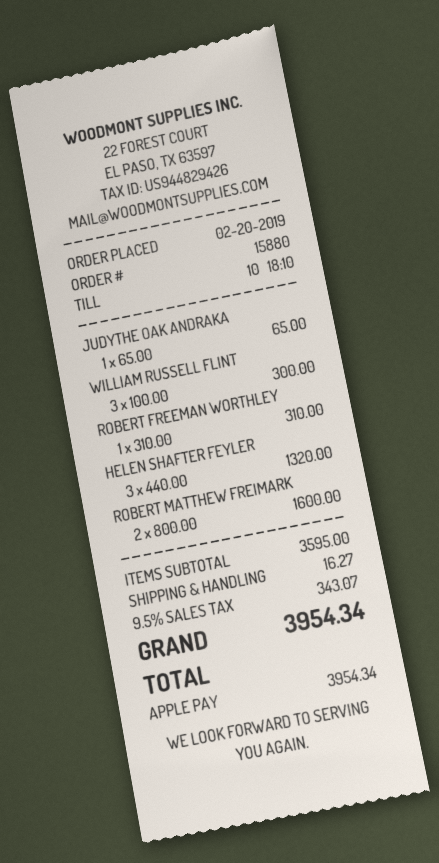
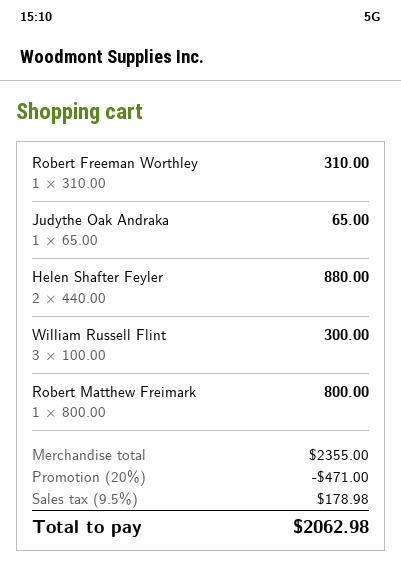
HELEN SHAFTER FEYLER: 3 x 440.00 = 1320.00 -> 2 x 440.00 = 880.00
ROBERT MATTHEW FREIMARK: 2 x 800.00 = 1600.00 -> 1 x 800.00 = 800.00
subtotal: 3595.00 -> 2355.00
discount: none -> 20% = 471.00
shipping: 16.27 -> none
tax: 9.5% = 343.07 -> 9.5% = 178.98
total: 3954.34 -> 2062.98

